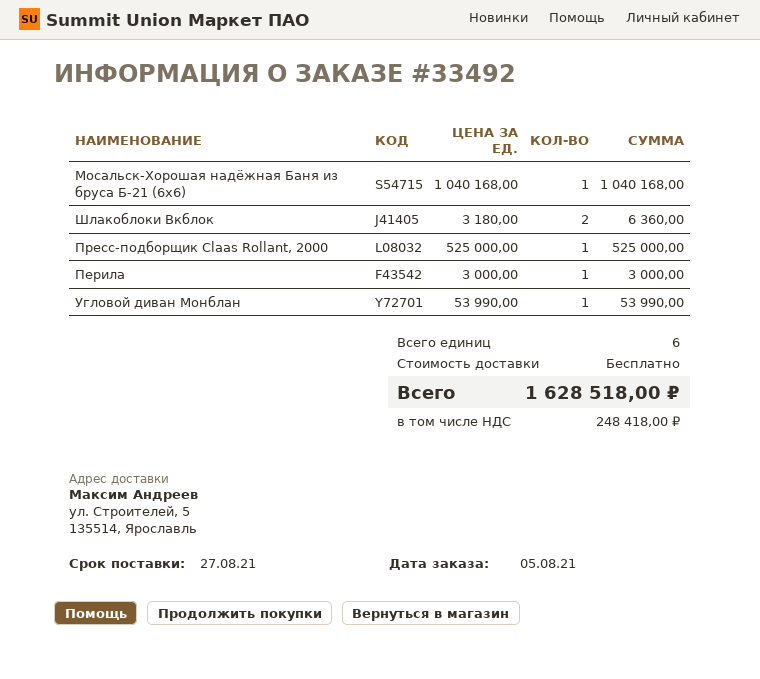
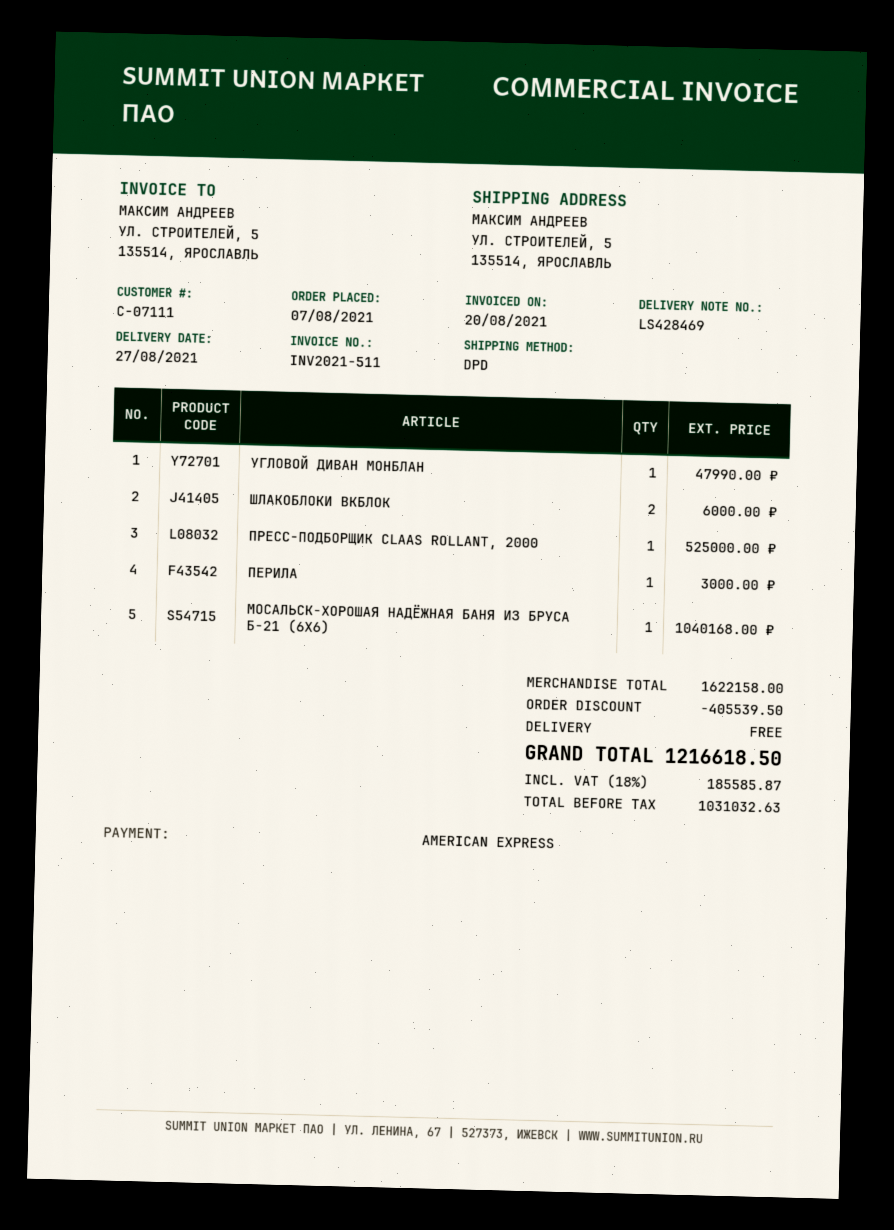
order date: 2021-08-05 -> 2021-08-07
Шлакоблоки Вкблок: 2 for 6360.00 -> 2 for 6000.00
Угловой диван Монблан: 1 for 53990.00 -> 1 for 47990.00
discount: none -> 405539.50
tax: 248418.00 -> 185585.87
total: 1628518.00 -> 1216618.50

